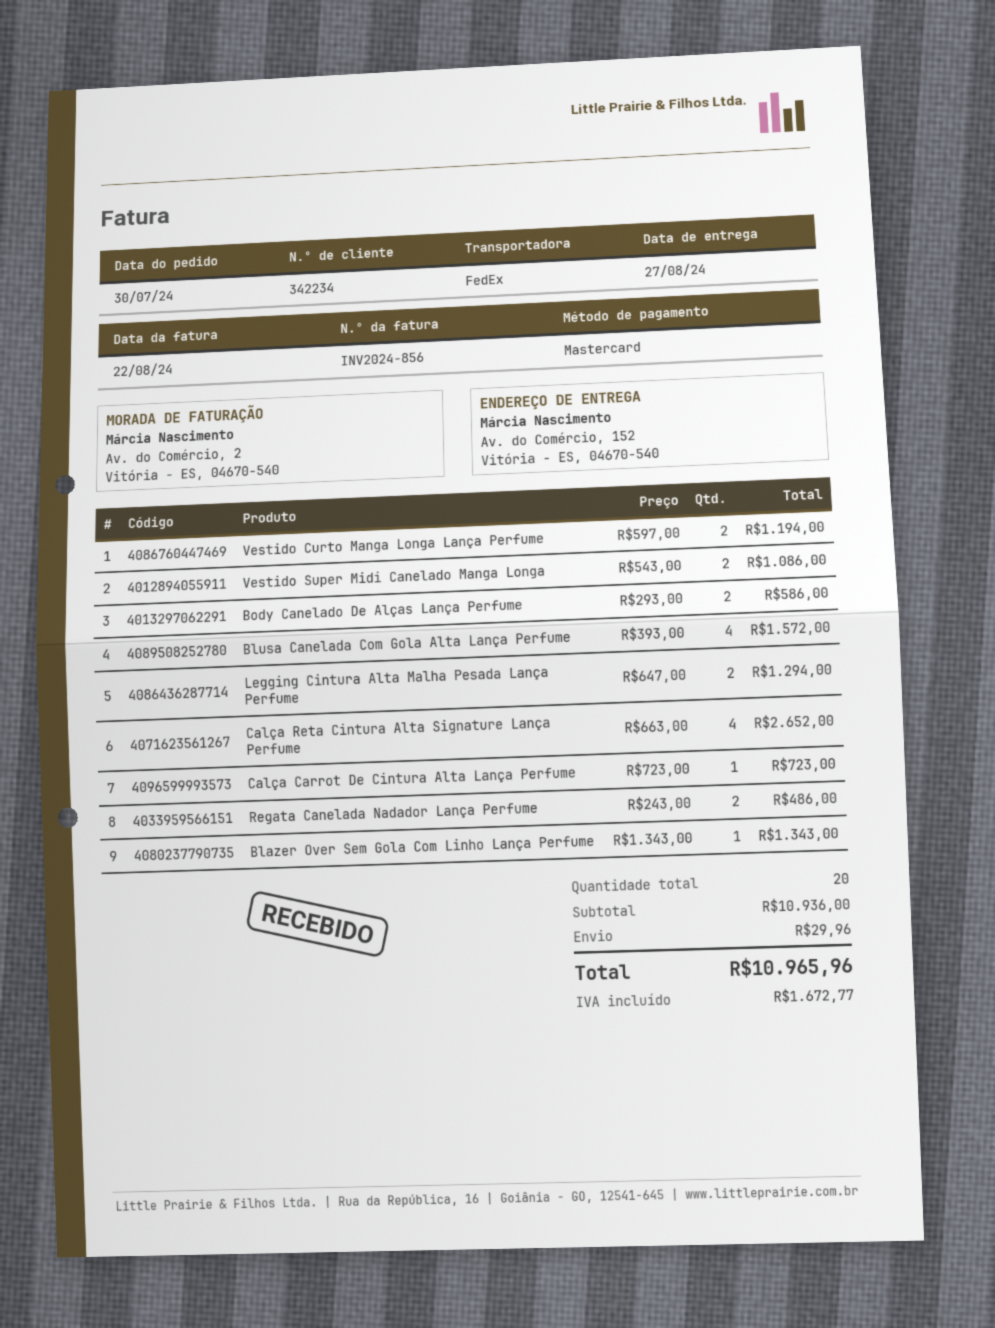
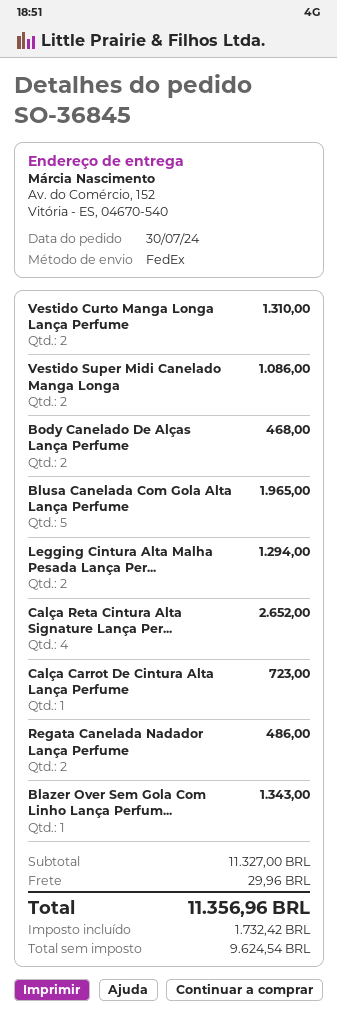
Vestido Curto Manga Longa Lança Perfume: 2 for 1194.00 -> 2 for 1310.00
Body Canelado De Alças Lança Perfume: 2 for 586.00 -> 2 for 468.00
Blusa Canelada Com Gola Alta Lança Perfume: 4 for 1572.00 -> 5 for 1965.00
subtotal: 10936.00 -> 11327.00
tax: 1672.77 -> 1732.42
total: 10965.96 -> 11356.96

